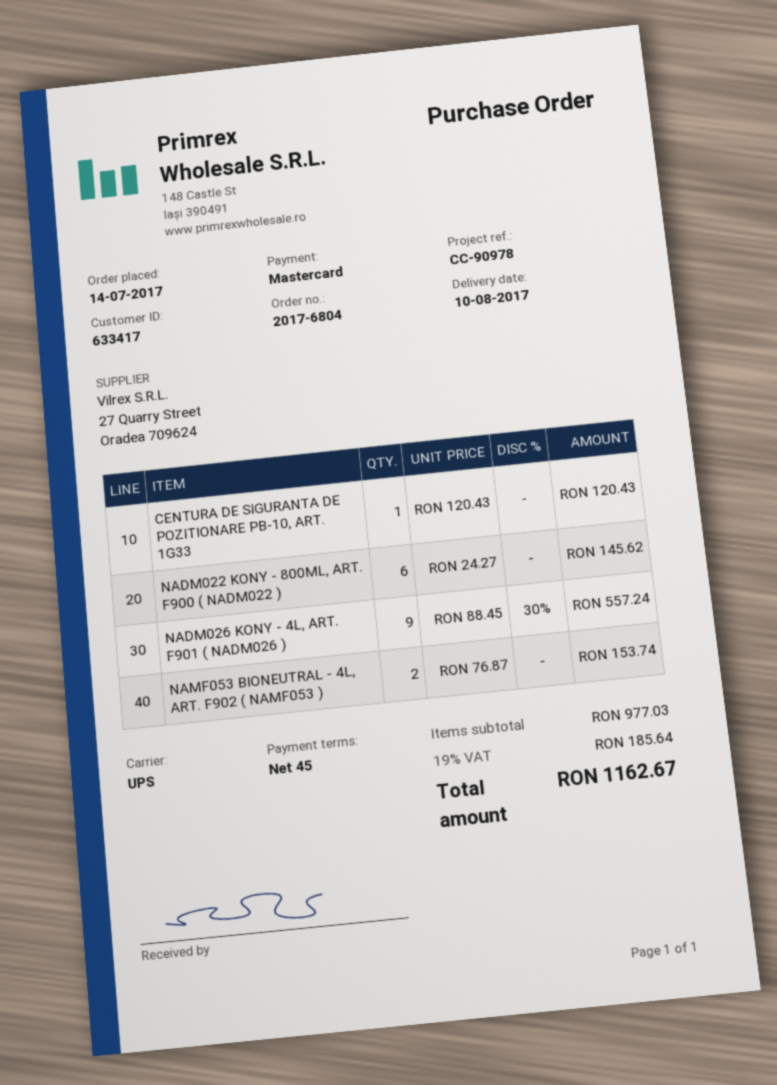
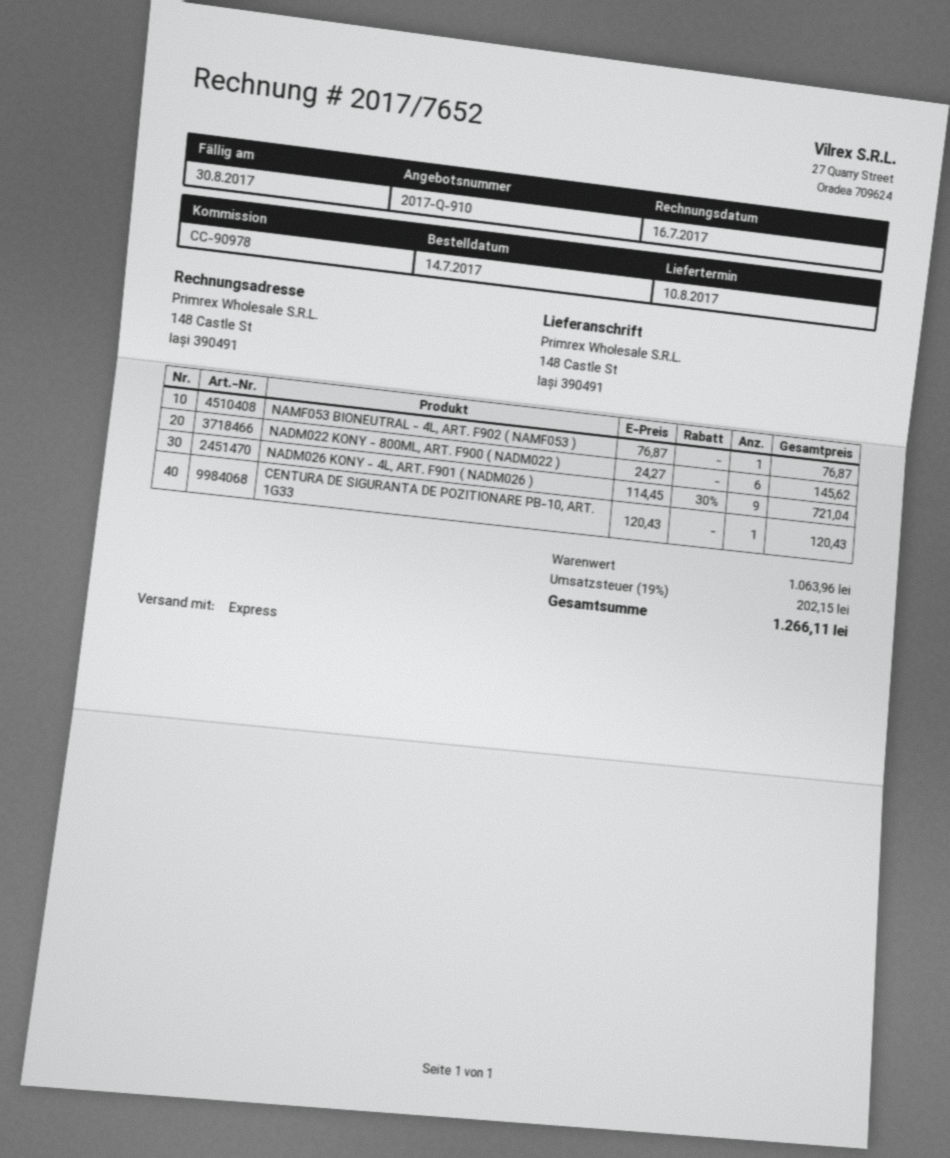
shipping method: UPS -> express
NADM026 KONY - 4L, ART. F901 ( NADM026 ): 9 x 88.45 - 30% = 557.24 -> 9 x 114.45 - 30% = 721.04
NAMF053 BIONEUTRAL - 4L, ART. F902 ( NAMF053 ): 2 x 76.87 = 153.74 -> 1 x 76.87 = 76.87
subtotal: 977.03 -> 1063.96
tax: 19% = 185.64 -> 19% = 202.15
total: 1162.67 -> 1266.11

